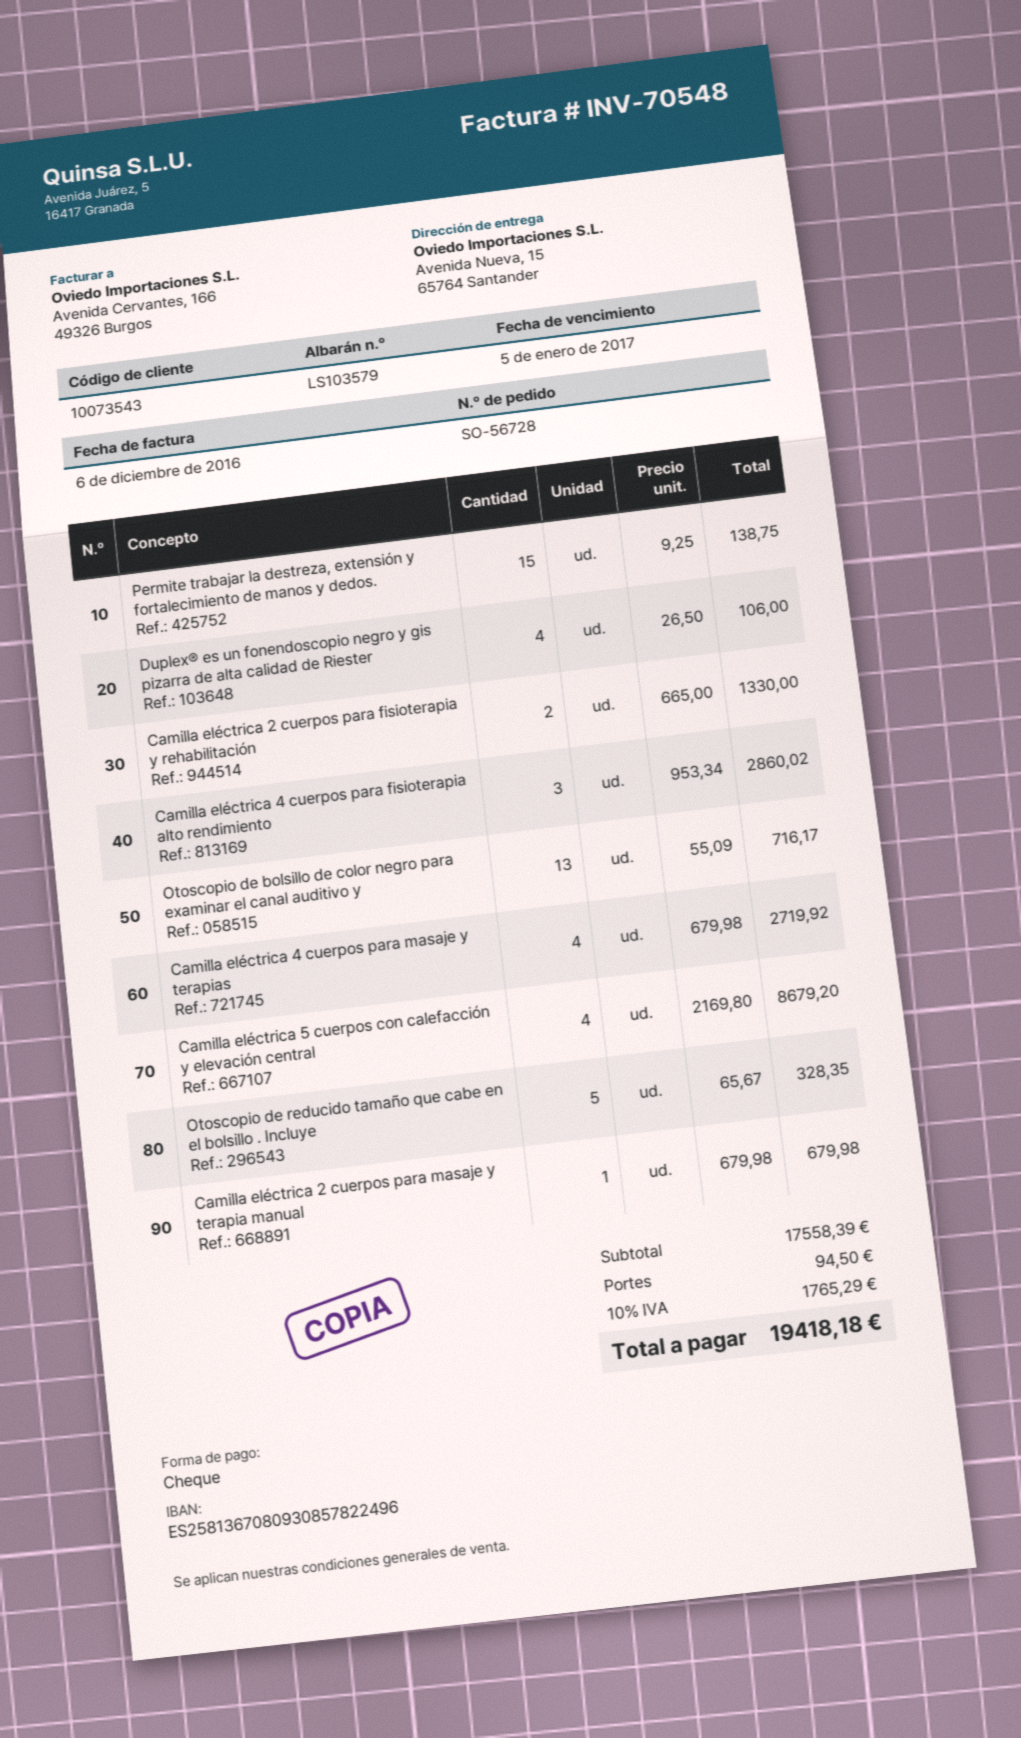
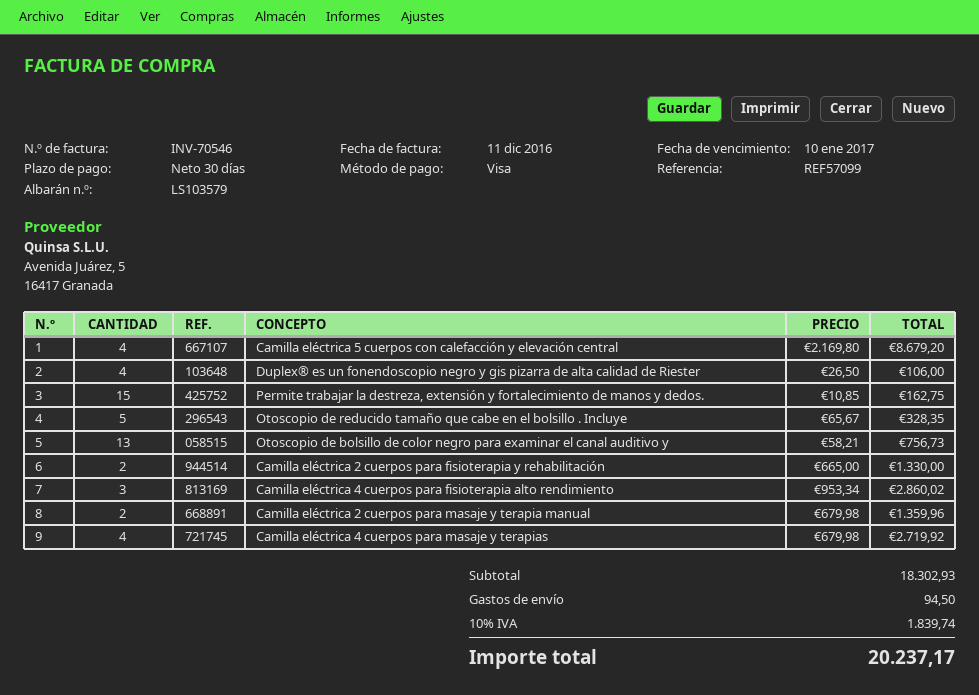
invoice number: INV-70548 -> INV-70546
invoice date: 2016-12-06 -> 2016-12-11
due date: 2017-01-05 -> 2017-01-10
payment method: cheque -> Visa
Permite trabajar la destreza, extensión y fortalecimiento de manos y dedos.: 15 x 9.25 = 138.75 -> 15 x 10.85 = 162.75
Otoscopio de bolsillo de color negro para examinar el canal auditivo y: 13 x 55.09 = 716.17 -> 13 x 58.21 = 756.73
Camilla eléctrica 2 cuerpos para masaje y terapia manual: 1 x 679.98 = 679.98 -> 2 x 679.98 = 1359.96
subtotal: 17558.39 -> 18302.93
tax: 10% = 1765.29 -> 10% = 1839.74
total: 19418.18 -> 20237.17

